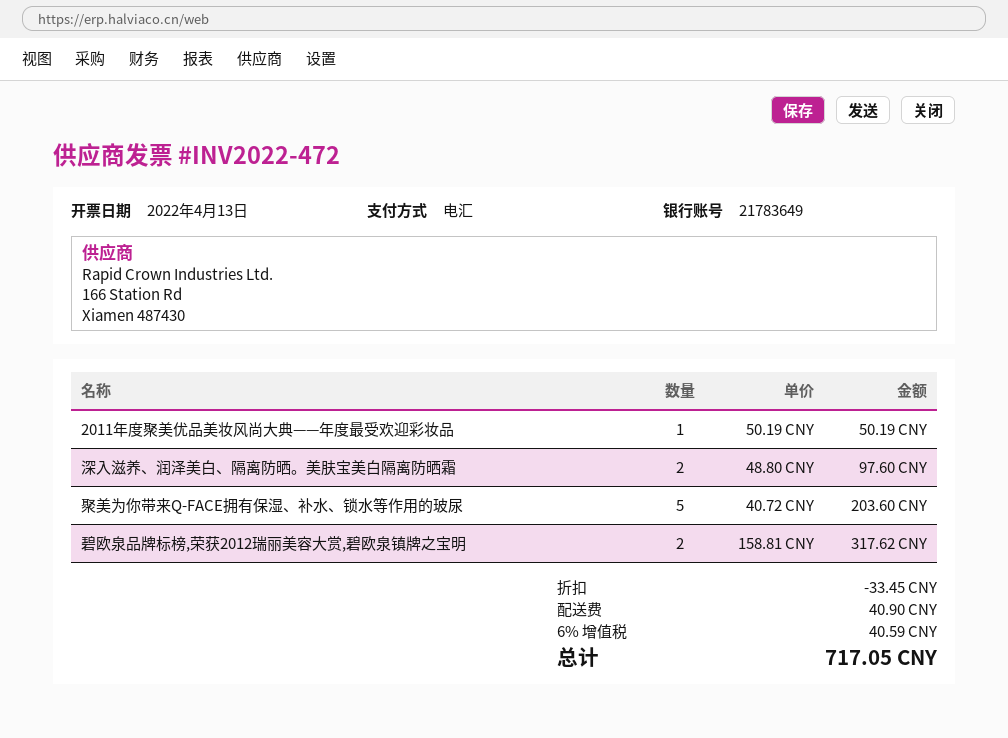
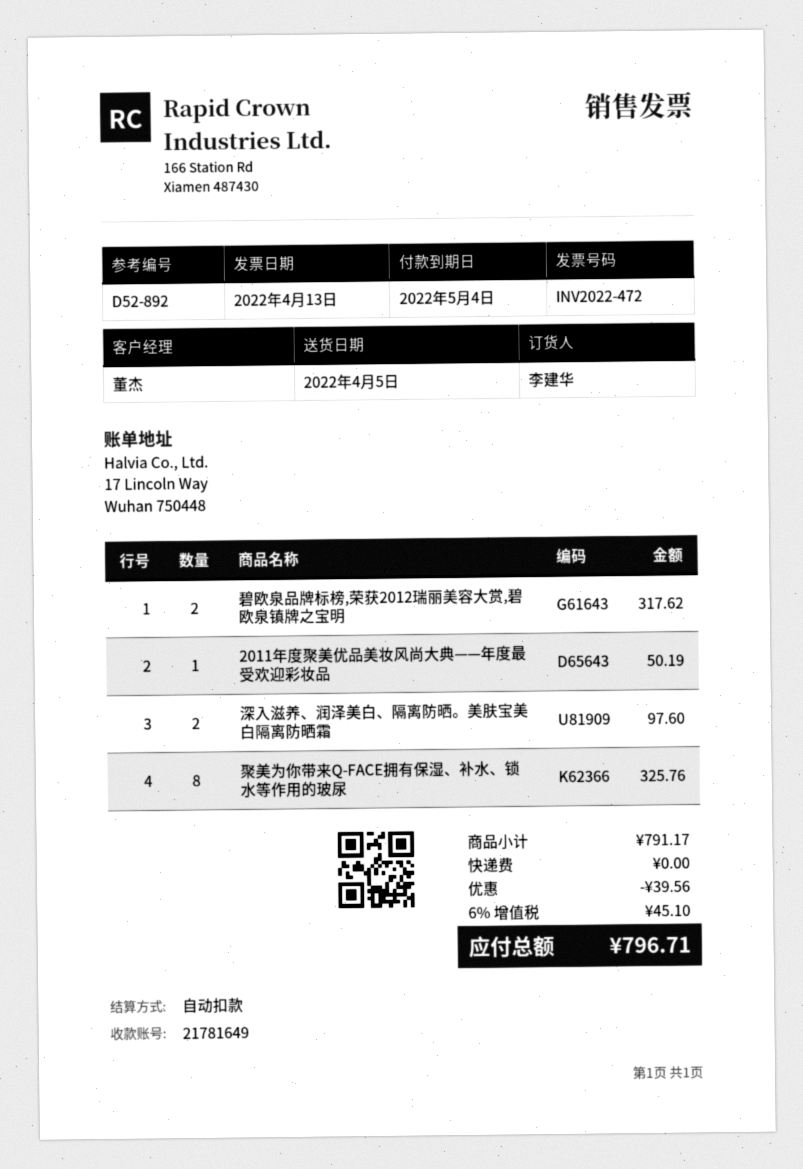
payment method: bank transfer -> direct debit
bank account: 21783649 -> 21781649
聚美为你带来Q-FACE拥有保湿、补水、锁水等作用的玻尿: 5 for 203.60 -> 8 for 325.76
discount: 33.45 -> 39.56
shipping: 40.90 -> 0.00
tax: 6% = 40.59 -> 6% = 45.10
total: 717.05 -> 796.71

